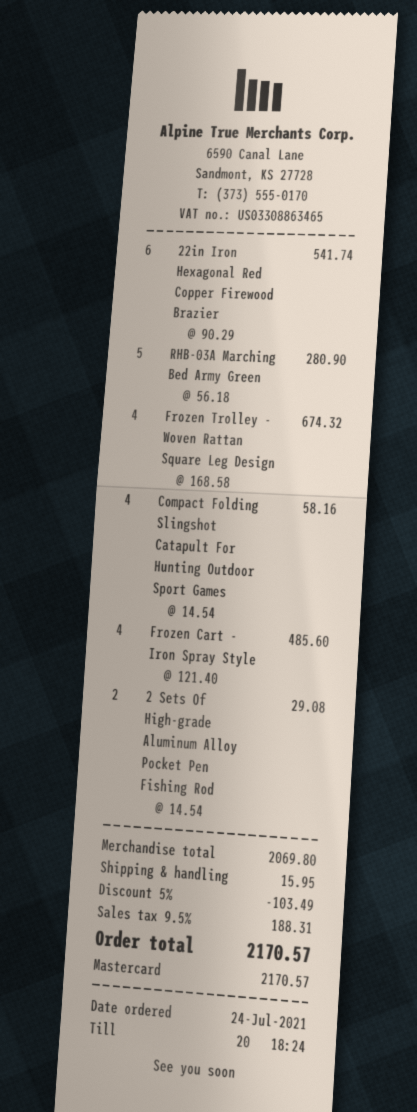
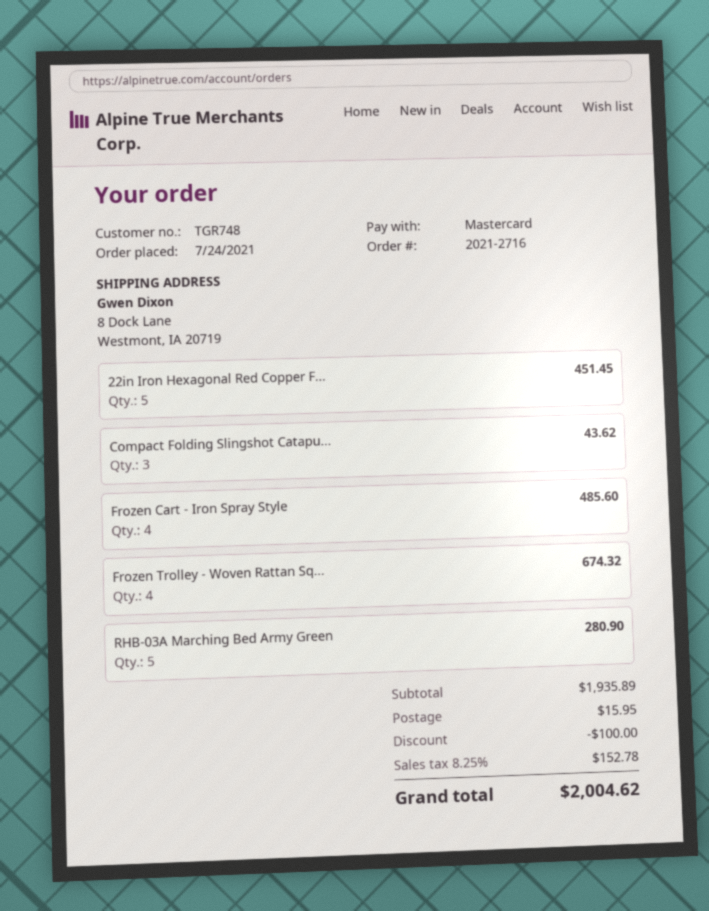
22in Iron Hexagonal Red Copper Firewood Brazier: 6 for 541.74 -> 5 for 451.45
Compact Folding Slingshot Catapult For Hunting Outdoor Sport Games: 4 for 58.16 -> 3 for 43.62
2 Sets Of High-grade Aluminum Alloy Pocket Pen Fishing Rod: 2 for 29.08 -> none
subtotal: 2069.80 -> 1935.89
discount: 103.49 -> 100.00
tax: 9.5% = 188.31 -> 8.25% = 152.78
total: 2170.57 -> 2004.62

